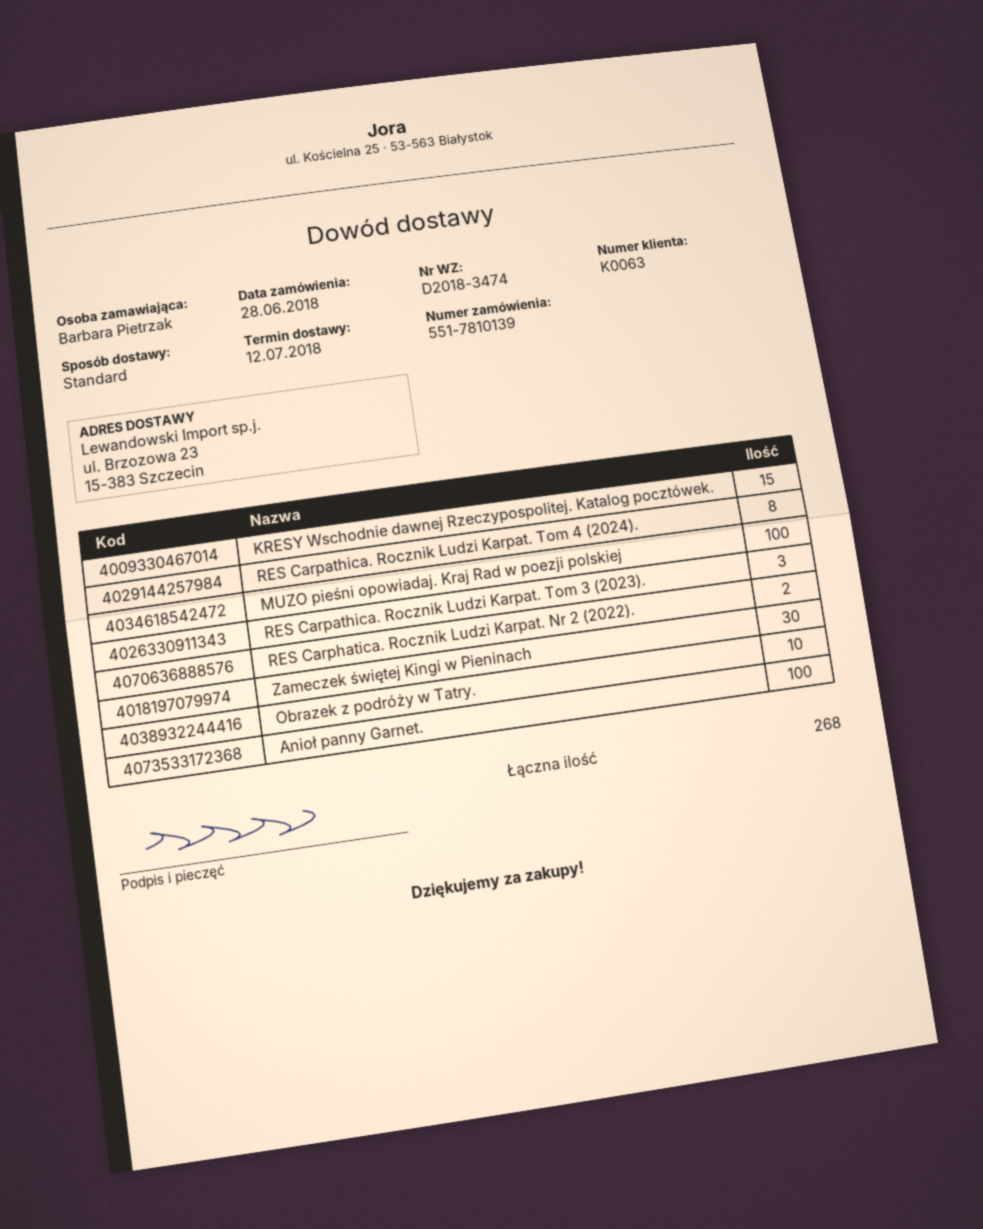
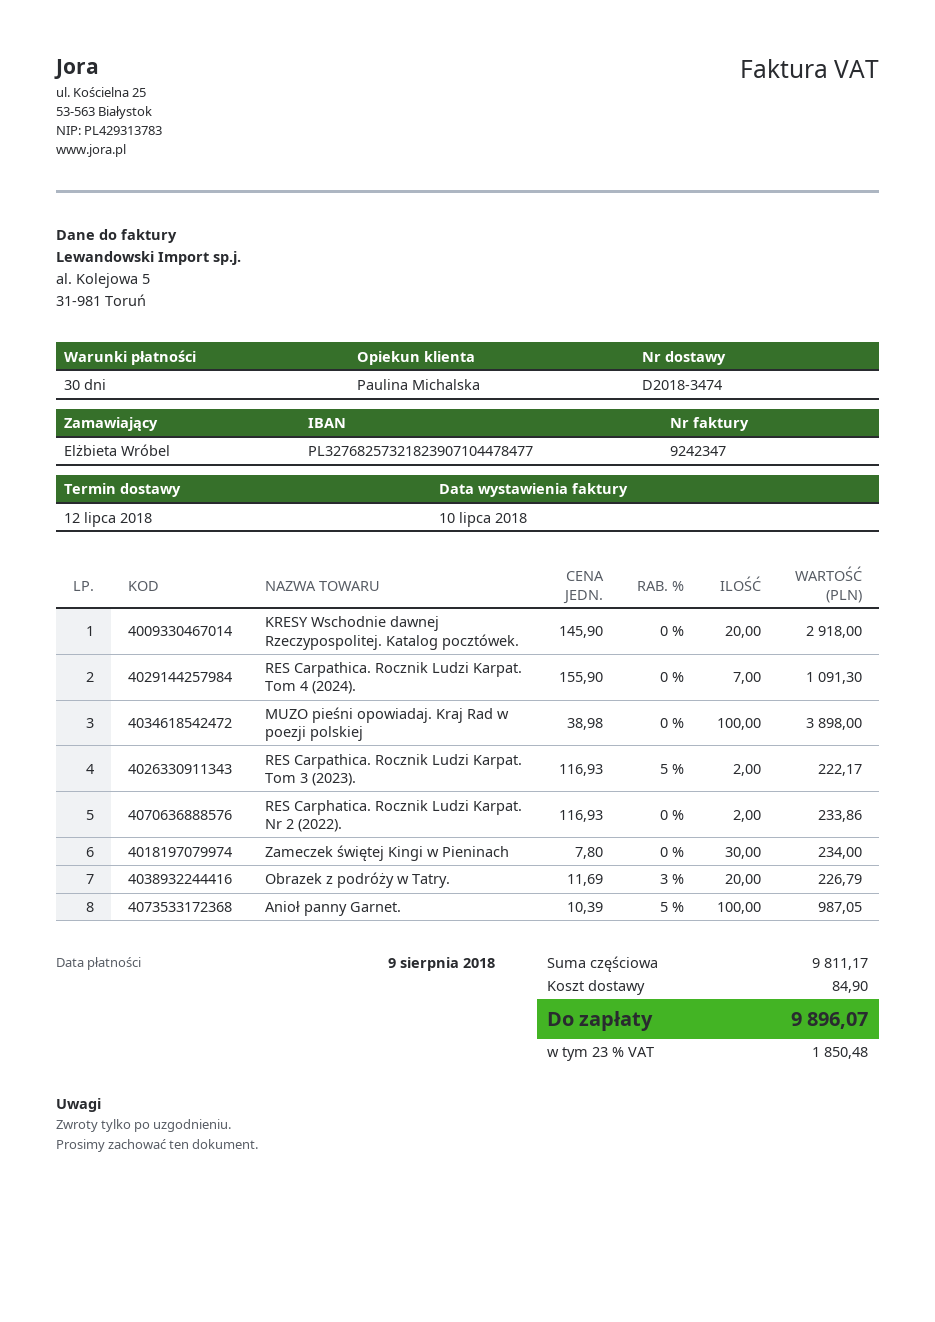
ordered by: Barbara Pietrzak -> Elżbieta Wróbel
KRESY Wschodnie dawnej Rzeczypospolitej. Katalog pocztówek.: 15 -> 20
RES Carpathica. Rocznik Ludzi Karpat. Tom 4 (2024).: 8 -> 7
RES Carpathica. Rocznik Ludzi Karpat. Tom 3 (2023).: 3 -> 2
Obrazek z podróży w Tatry.: 10 -> 20

